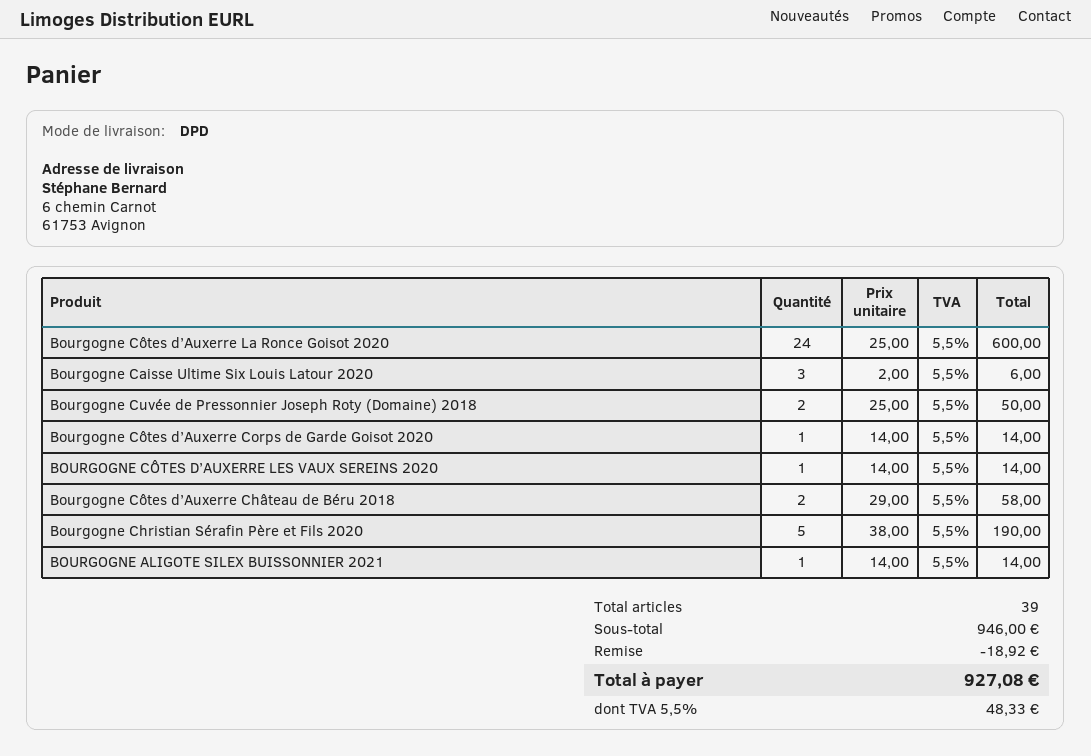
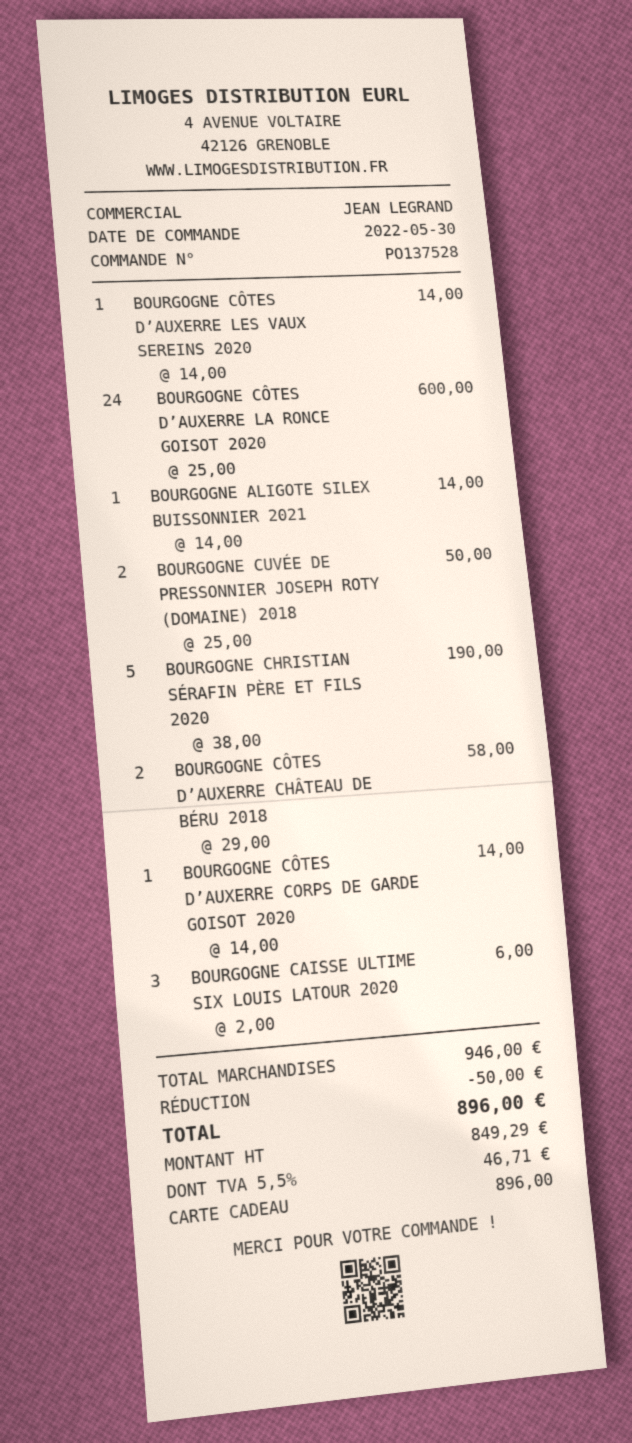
discount: 18.92 -> 50.00
tax: 5.5% = 48.33 -> 5.5% = 46.71
total: 927.08 -> 896.00

